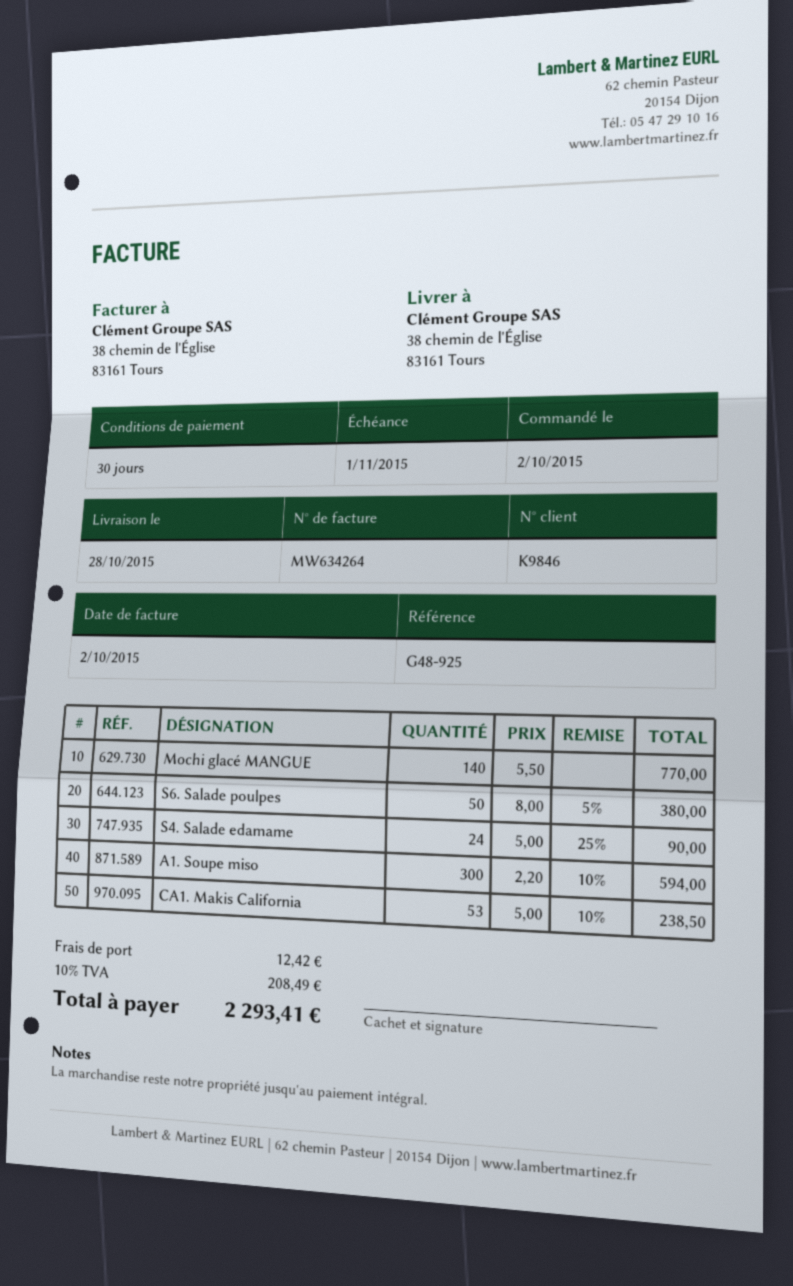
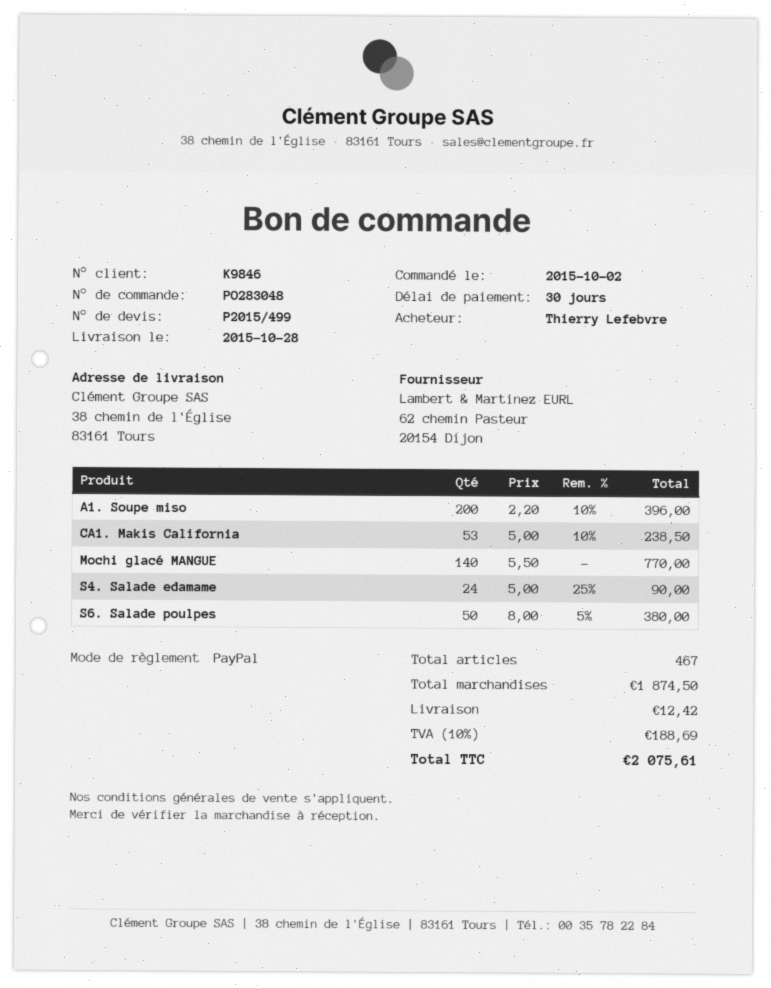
A1. Soupe miso: 300 x 2.20 - 10% = 594.00 -> 200 x 2.20 - 10% = 396.00
tax: 10% = 208.49 -> 10% = 188.69
total: 2293.41 -> 2075.61

